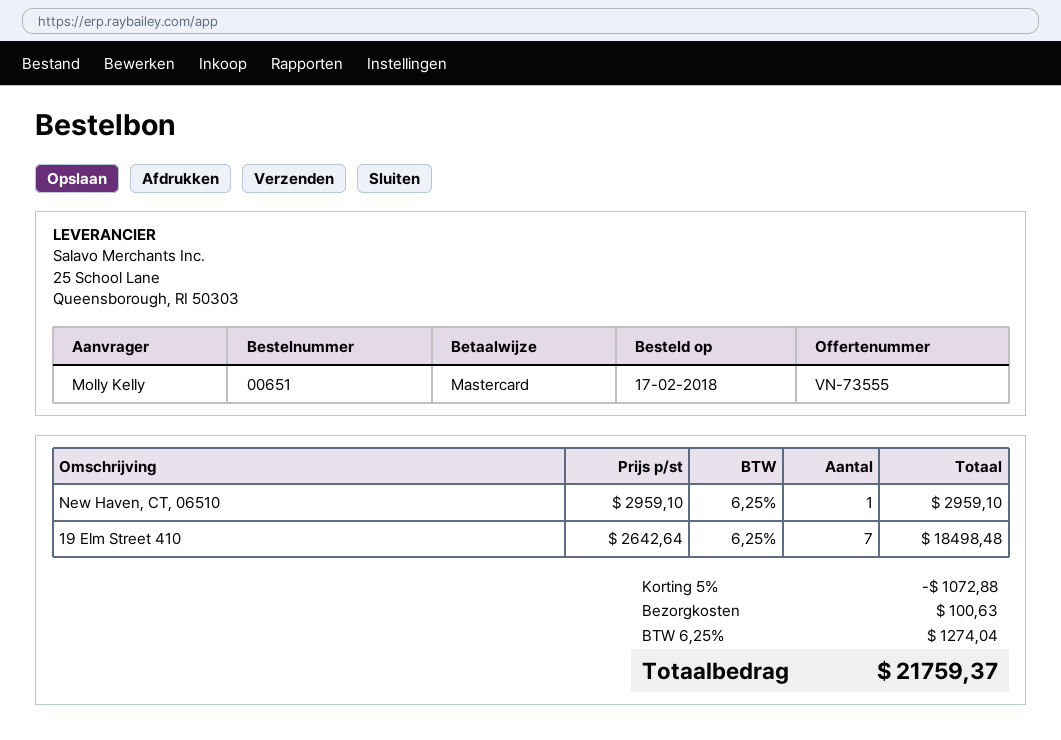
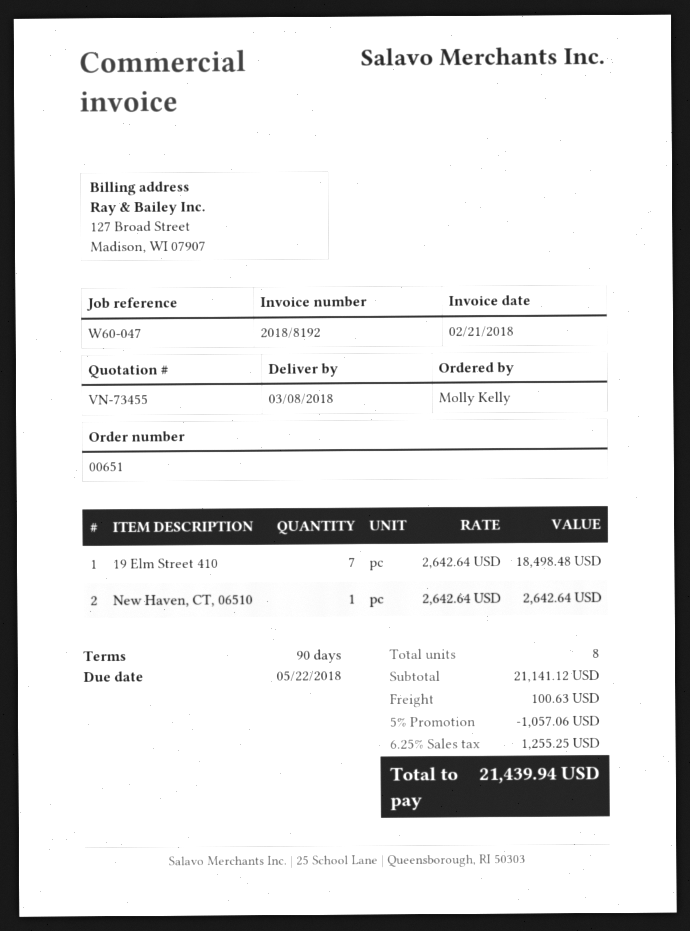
quote number: VN-73555 -> VN-73455
New Haven, CT, 06510: 1 x 2959.10 = 2959.10 -> 1 x 2642.64 = 2642.64
discount: 5% = 1072.88 -> 5% = 1057.06
tax: 6.25% = 1274.04 -> 6.25% = 1255.25
total: 21759.37 -> 21439.94

